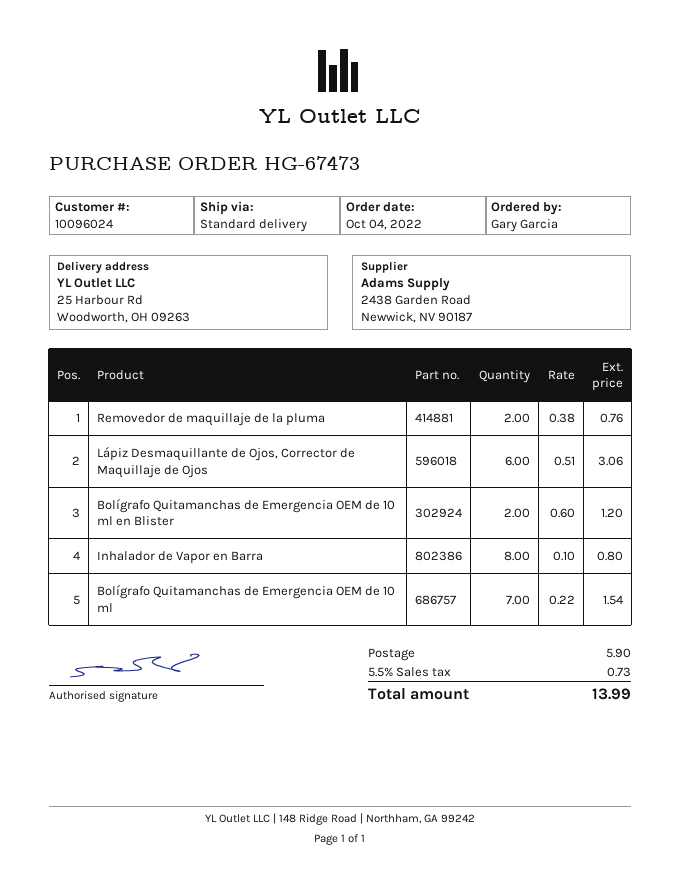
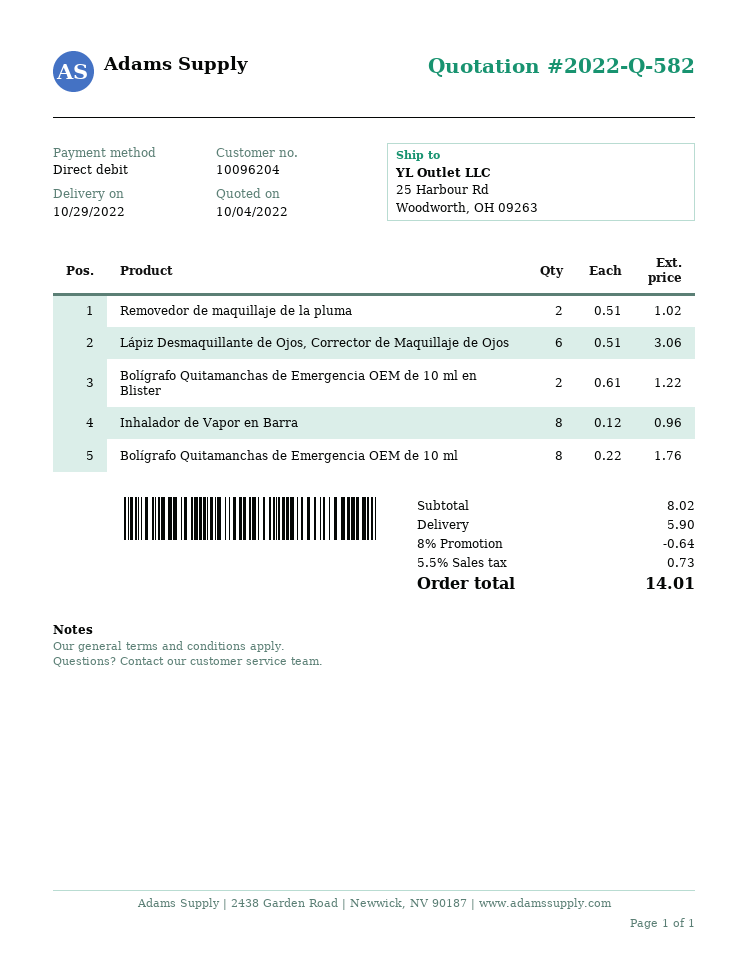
customer number: 10096024 -> 10096204
Removedor de maquillaje de la pluma: 2 x 0.38 = 0.76 -> 2 x 0.51 = 1.02
Bolígrafo Quitamanchas de Emergencia OEM de 10 ml en Blister: 2 x 0.60 = 1.20 -> 2 x 0.61 = 1.22
Inhalador de Vapor en Barra: 8 x 0.10 = 0.80 -> 8 x 0.12 = 0.96
Bolígrafo Quitamanchas de Emergencia OEM de 10 ml: 7 x 0.22 = 1.54 -> 8 x 0.22 = 1.76
discount: none -> 8% = 0.64
total: 13.99 -> 14.01

